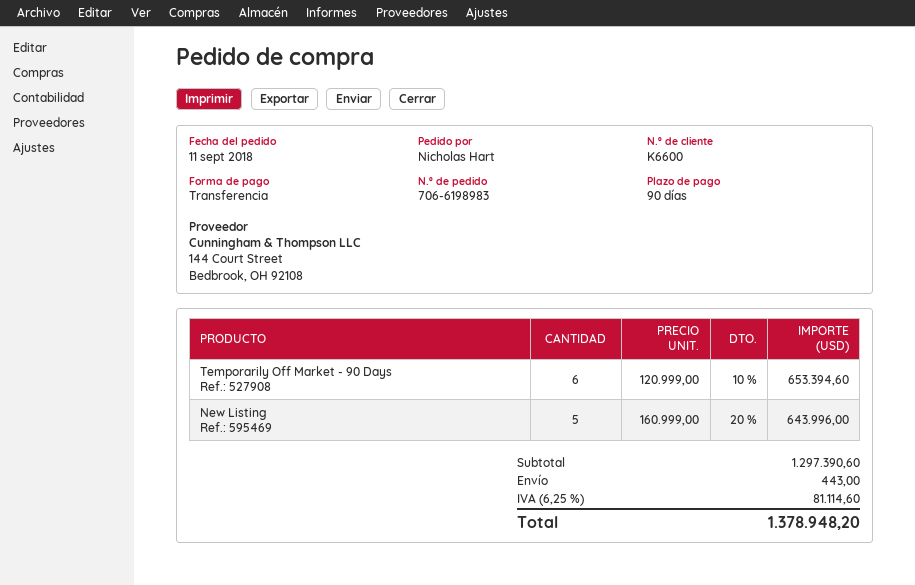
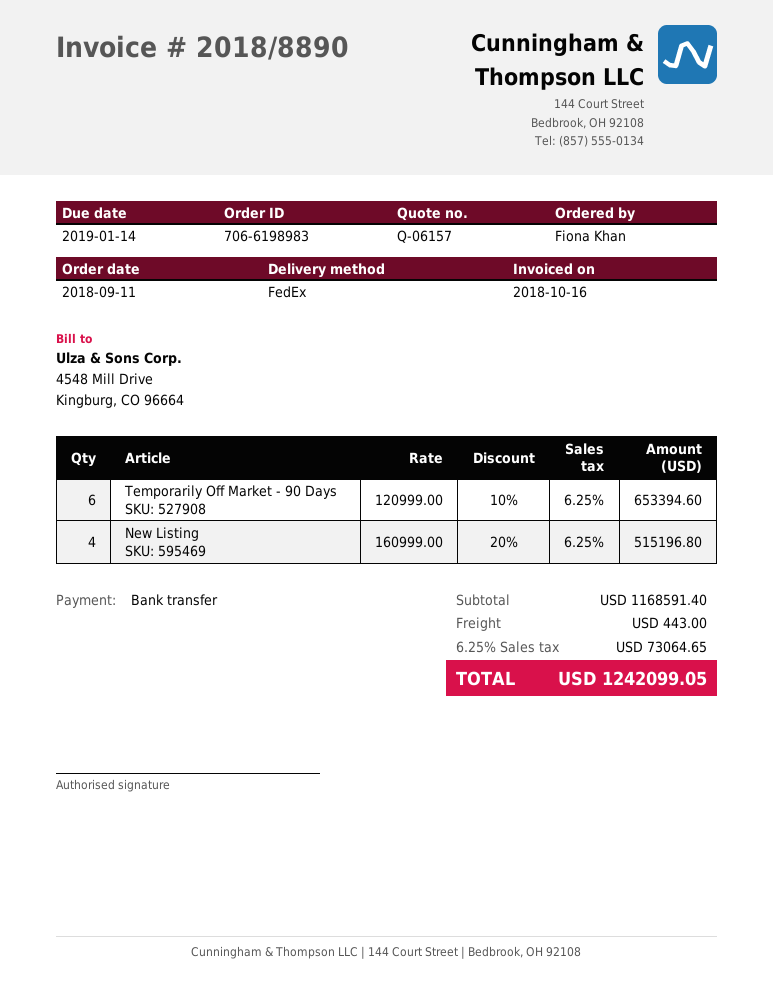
ordered by: Nicholas Hart -> Fiona Khan
New Listing: 5 x 160999.00 - 20% = 643996.00 -> 4 x 160999.00 - 20% = 515196.80
subtotal: 1297390.60 -> 1168591.40
tax: 6.25% = 81114.60 -> 6.25% = 73064.65
total: 1378948.20 -> 1242099.05

